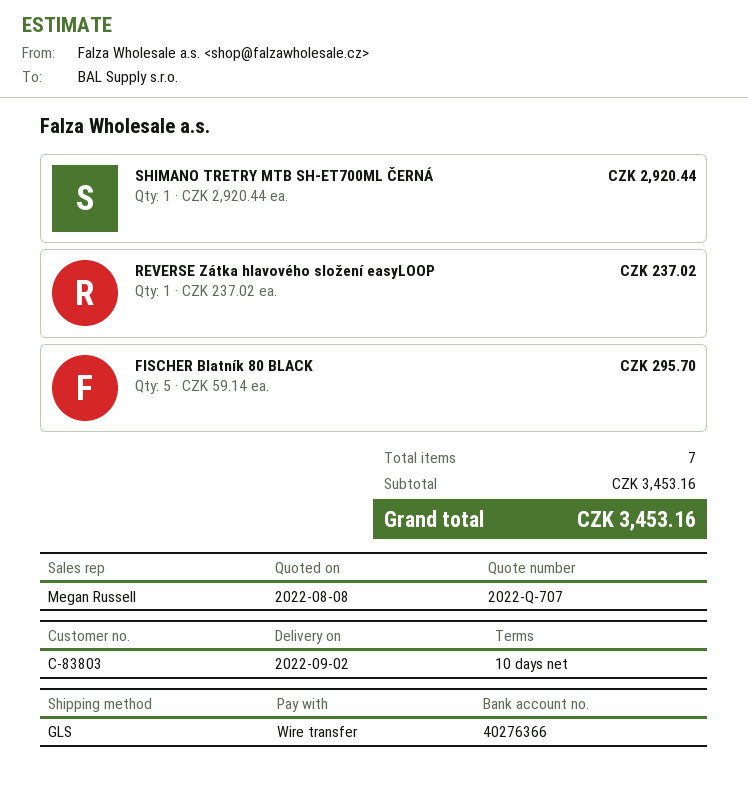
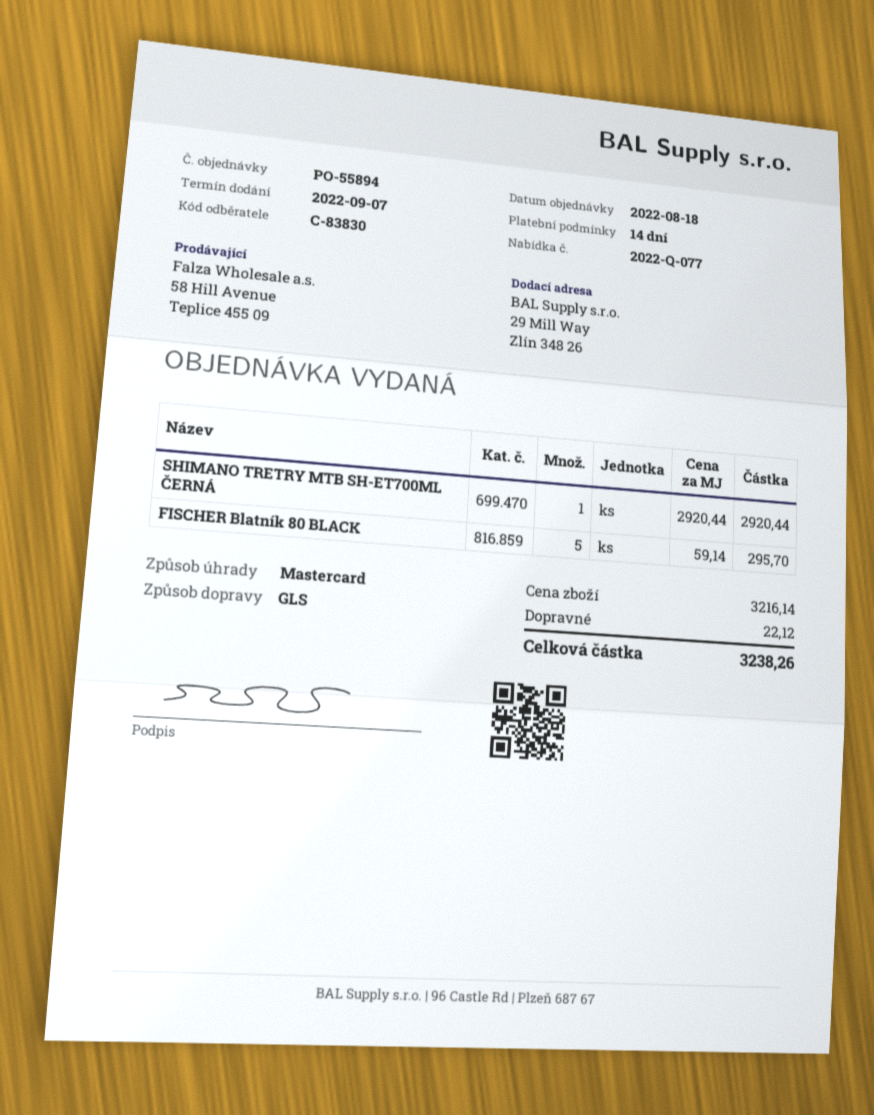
quote number: 2022-Q-707 -> 2022-Q-077
delivery date: 2022-09-02 -> 2022-09-07
payment terms: 10 days -> 14 days
customer number: C-83803 -> C-83830
payment method: bank transfer -> Mastercard
REVERSE Zátka hlavového složení easyLOOP: 1 x 237.02 = 237.02 -> none
subtotal: 3453.16 -> 3216.14
shipping: none -> 22.12
total: 3453.16 -> 3238.26

